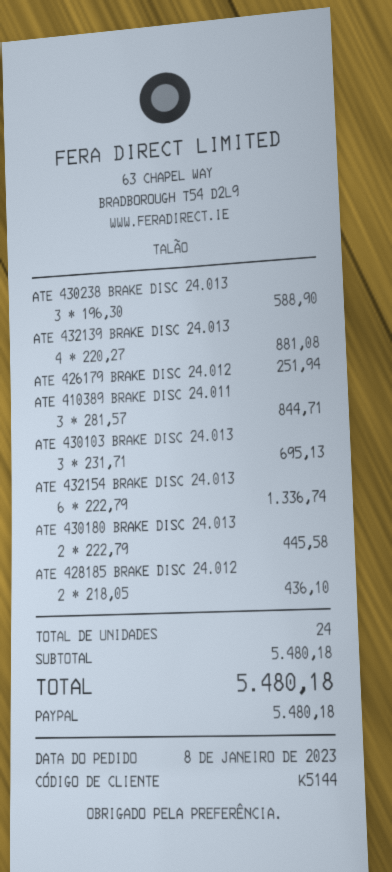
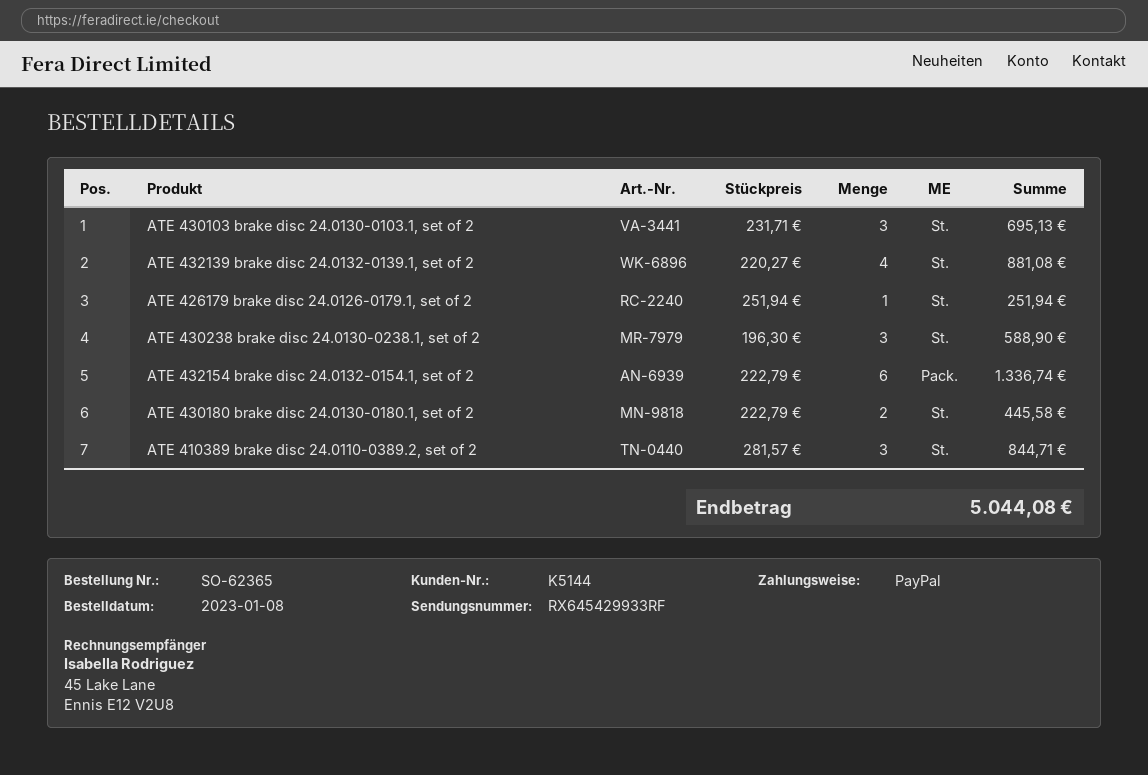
ATE 428185 BRAKE DISC 24.012: 2 x 218.05 = 436.10 -> none
total: 5480.18 -> 5044.08

